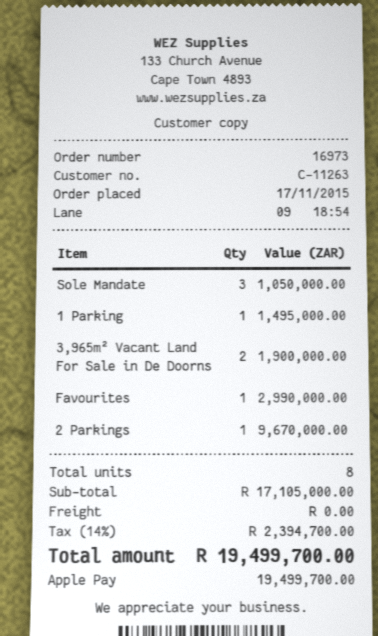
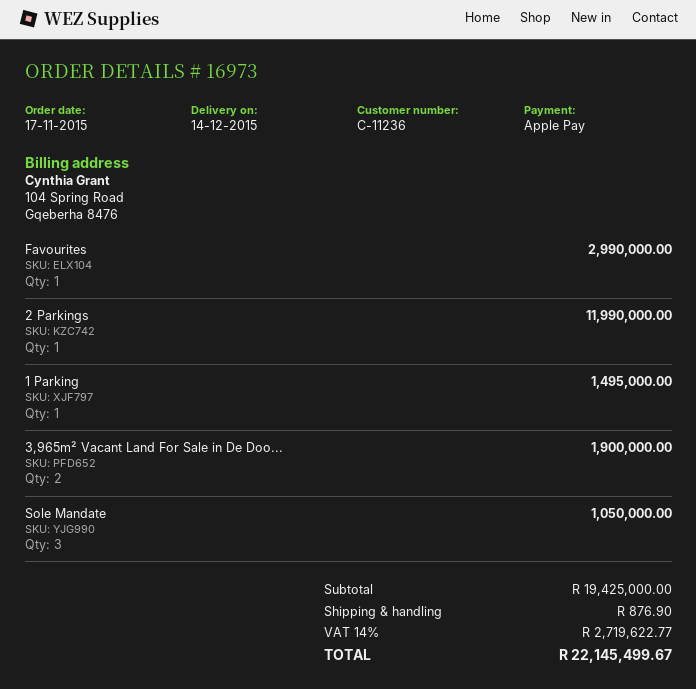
customer number: C-11263 -> C-11236
2 Parkings: 1 for 9670000.00 -> 1 for 11990000.00
subtotal: 17105000.00 -> 19425000.00
shipping: 0.00 -> 876.90
tax: 14% = 2394700.00 -> 14% = 2719622.77
total: 19499700.00 -> 22145499.67

